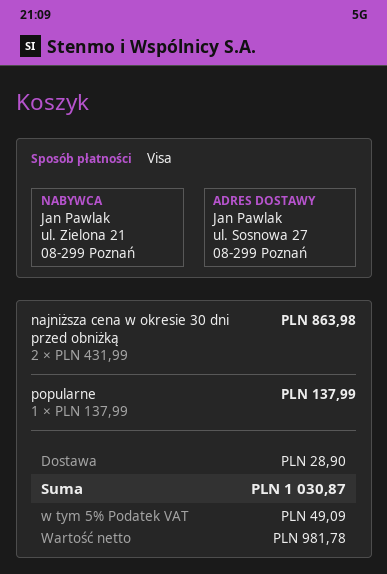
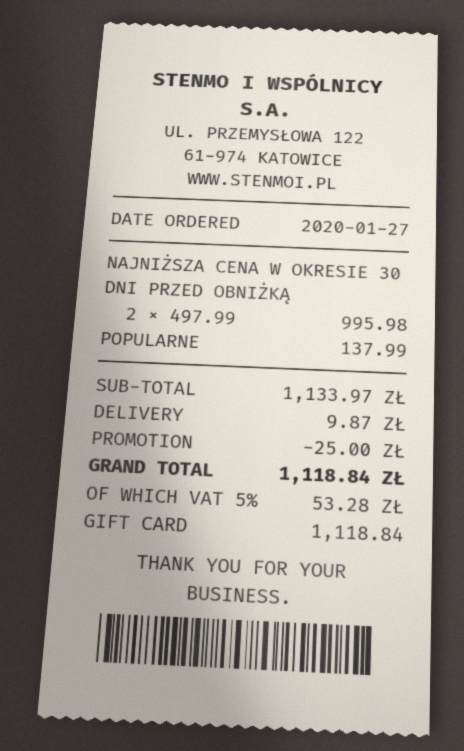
payment method: Visa -> gift card
najniższa cena w okresie 30 dni przed obniżką: 2 x 431.99 = 863.98 -> 2 x 497.99 = 995.98
discount: none -> 25.00
shipping: 28.90 -> 9.87
tax: 5% = 49.09 -> 5% = 53.28
total: 1030.87 -> 1118.84

